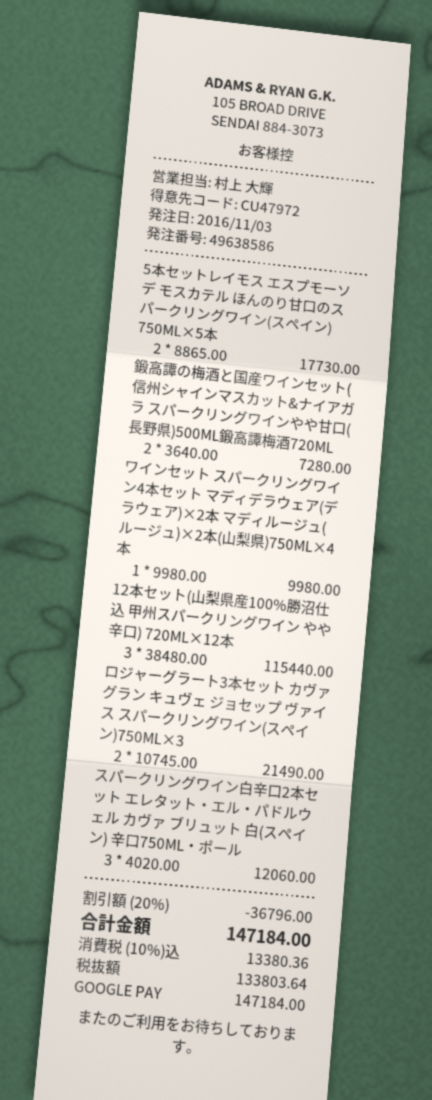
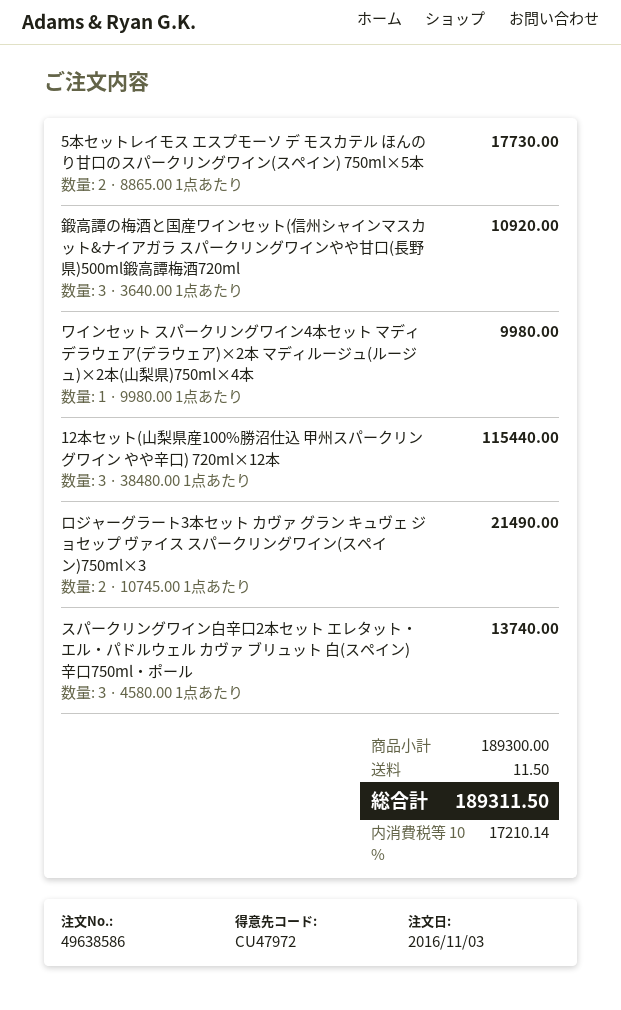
鍛高譚の梅酒と国産ワインセット(信州シャインマスカット&ナイアガラ スパークリングワインやや甘口(長野県)500ML鍛高譚梅酒720ML: 2 x 3640.00 = 7280.00 -> 3 x 3640.00 = 10920.00
スパークリングワイン白辛口2本セット エレタット・エル・パドルウェル カヴァ ブリュット 白(スペイン) 辛口750ML・ポール: 3 x 4020.00 = 12060.00 -> 3 x 4580.00 = 13740.00
discount: 20% = 36796.00 -> none
shipping: none -> 11.50
tax: 10% = 13380.36 -> 10% = 17210.14
total: 147184.00 -> 189311.50

